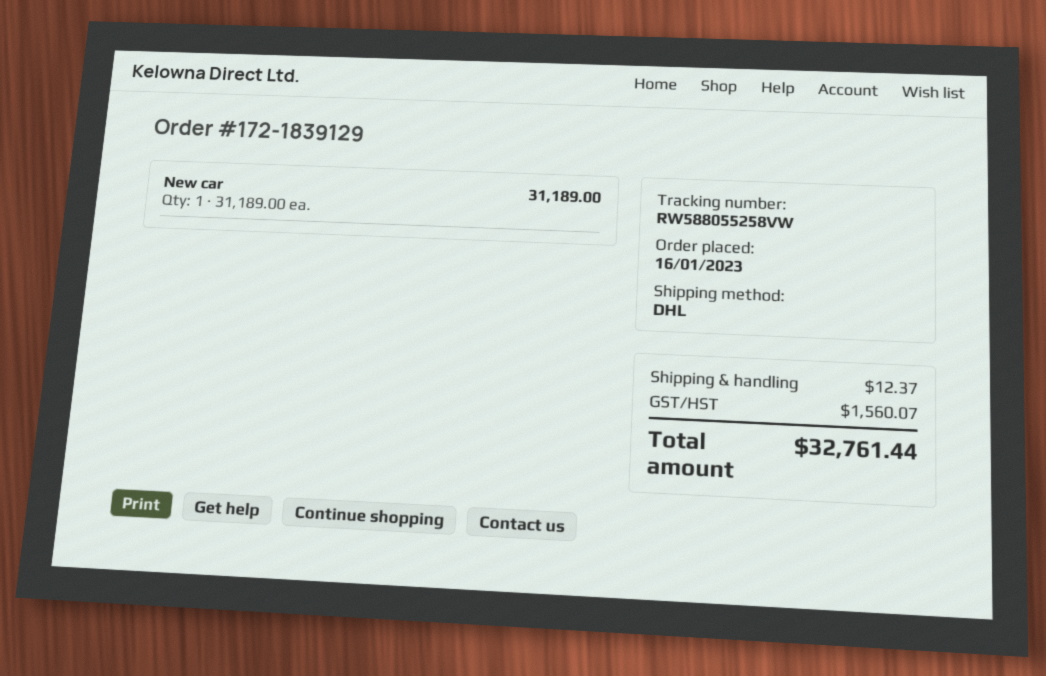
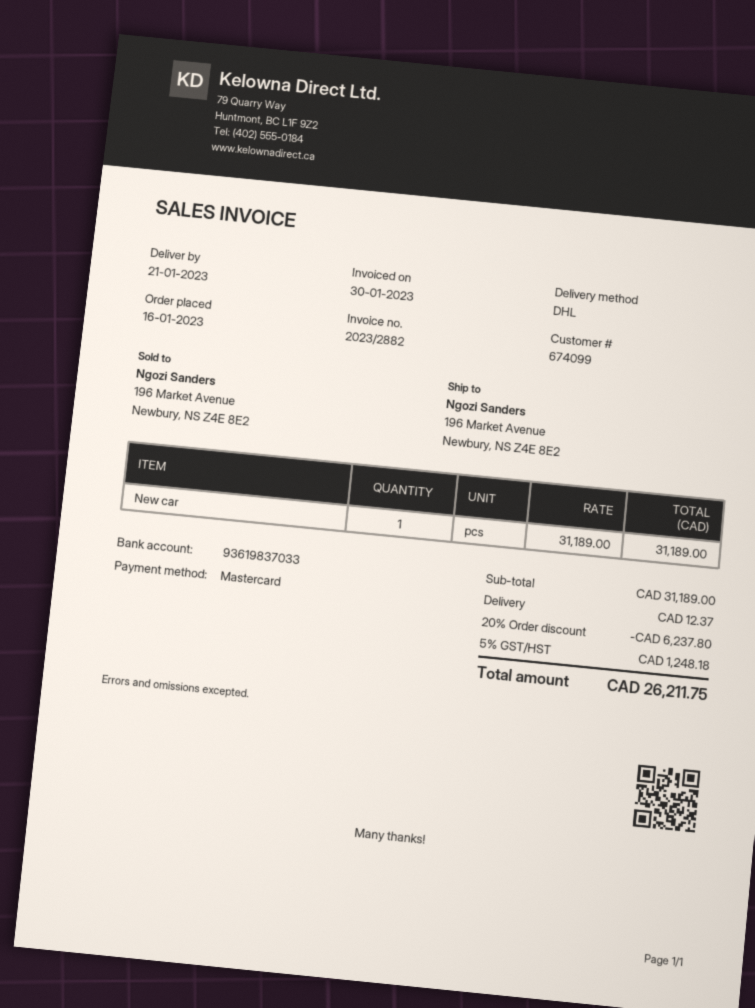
discount: none -> 20% = 6237.80
tax: 1560.07 -> 1248.18
total: 32761.44 -> 26211.75

